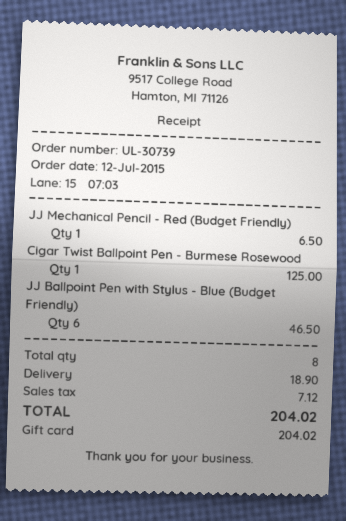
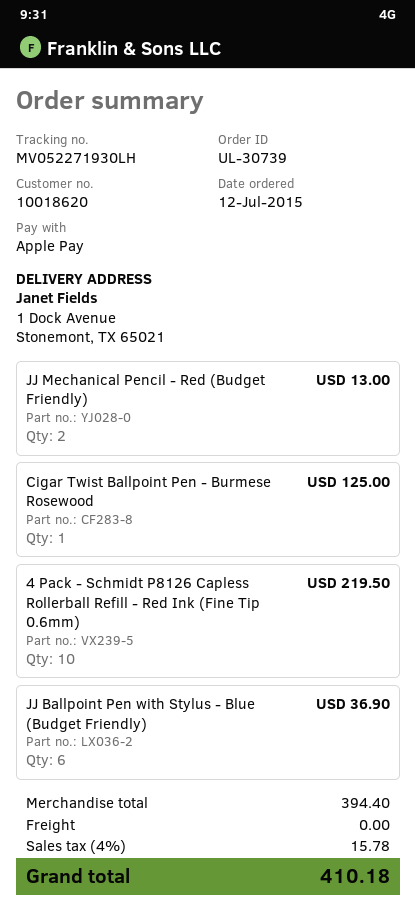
payment method: gift card -> Apple Pay
JJ Mechanical Pencil - Red (Budget Friendly): 1 for 6.50 -> 2 for 13.00
JJ Ballpoint Pen with Stylus - Blue (Budget Friendly): 6 for 46.50 -> 6 for 36.90
4 Pack - Schmidt P8126 Capless Rollerball Refill - Red Ink (Fine Tip 0.6mm): none -> 10 for 219.50
shipping: 18.90 -> 0.00
tax: 7.12 -> 15.78
total: 204.02 -> 410.18

